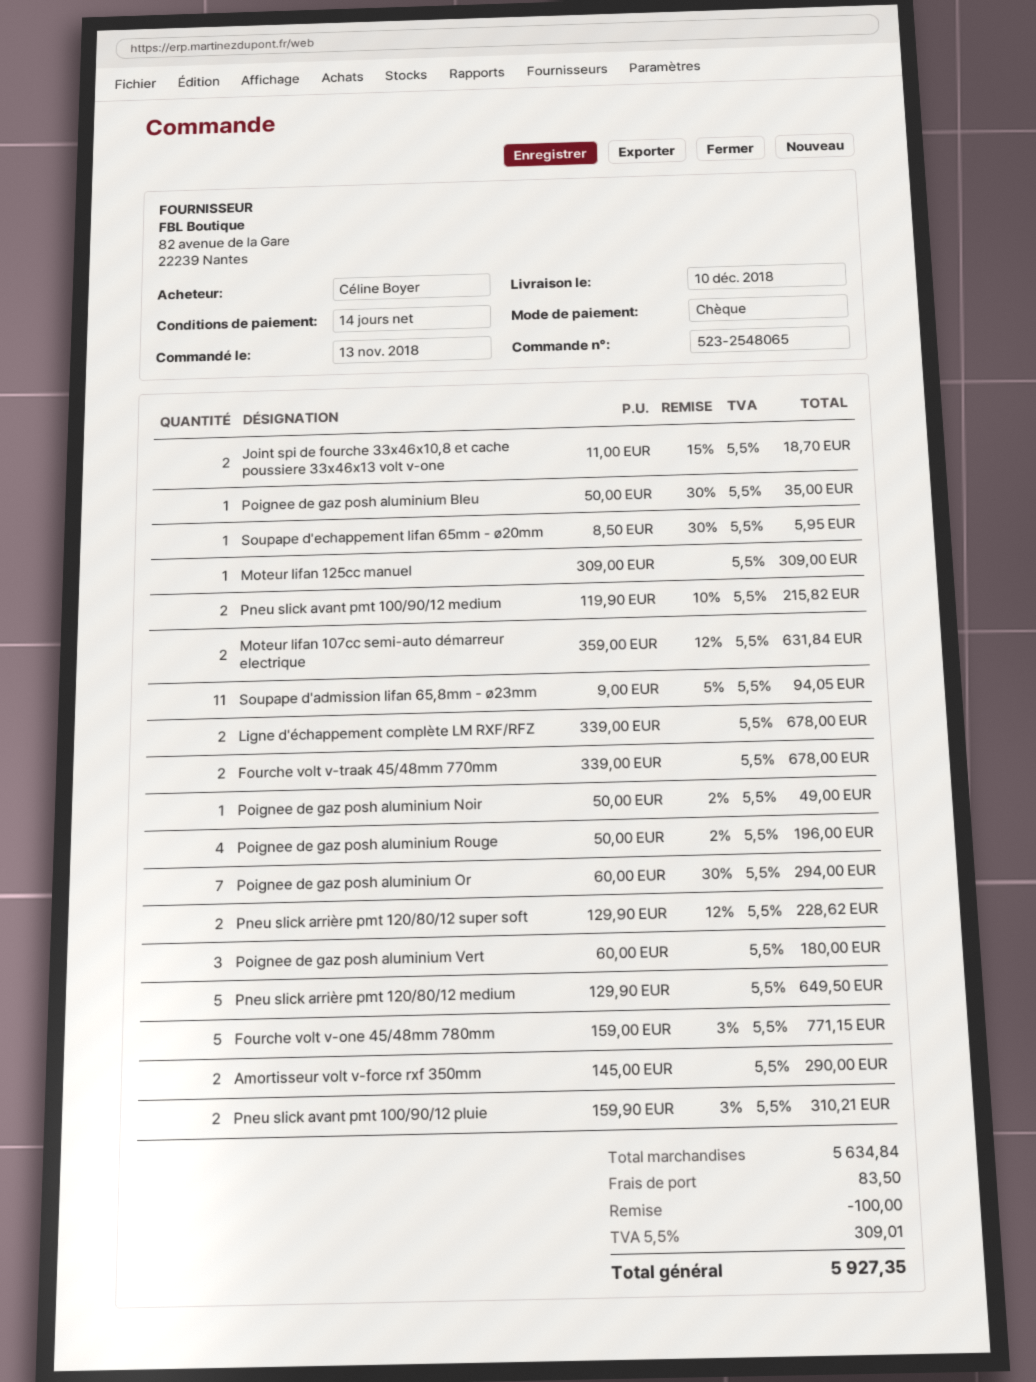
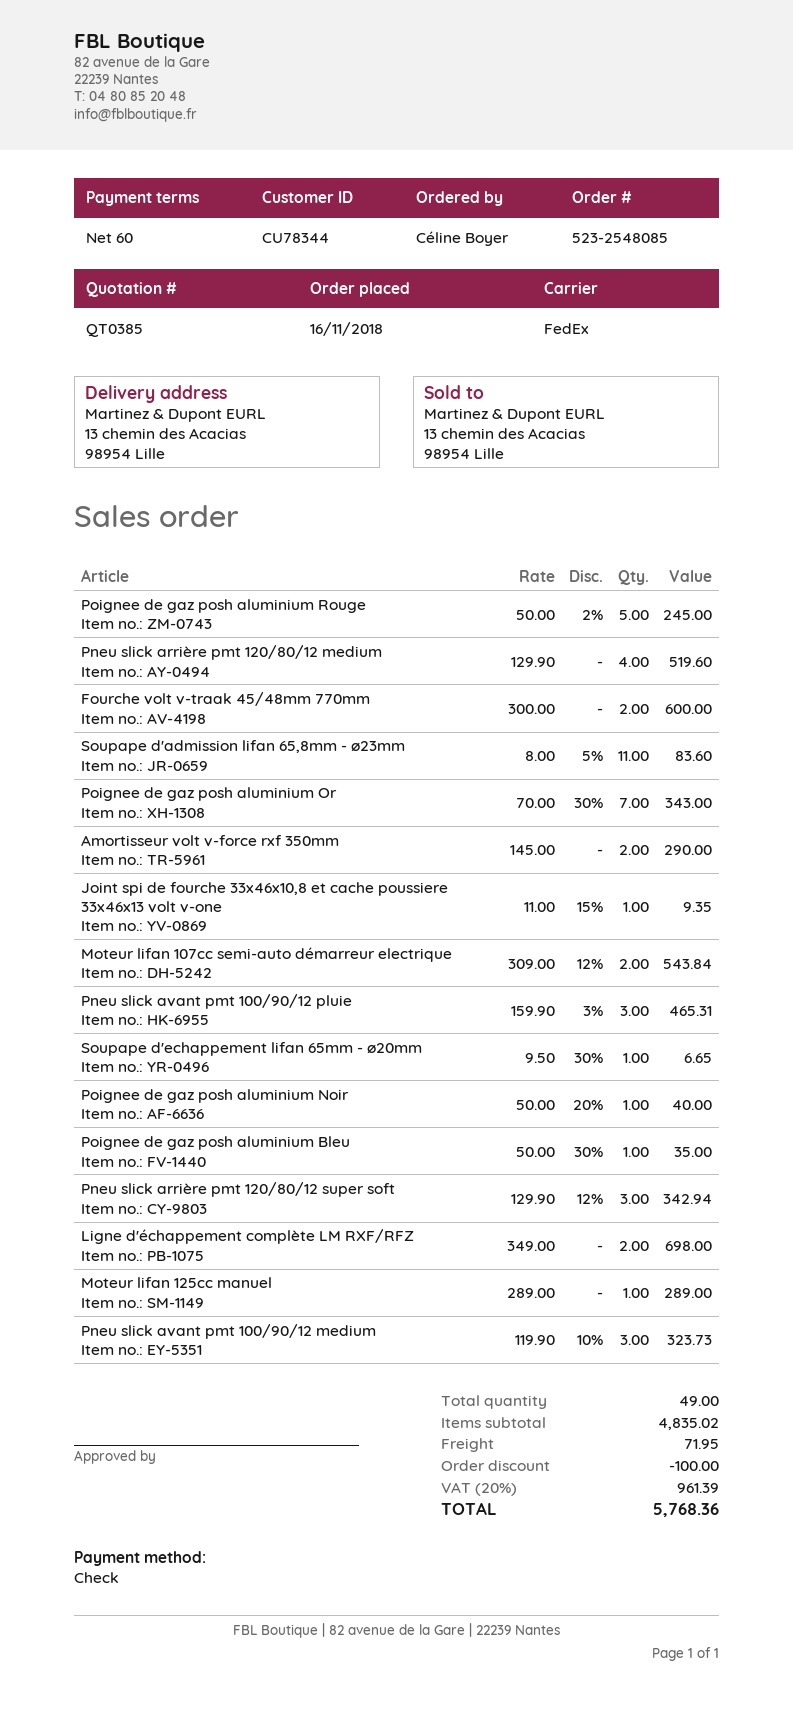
order number: 523-2548065 -> 523-2548085
order date: 2018-11-13 -> 2018-11-16
payment terms: 14 days -> 60 days
Joint spi de fourche 33x46x10,8 et cache poussiere 33x46x13 volt v-one: 2 x 11.00 - 15% = 18.70 -> 1 x 11.00 - 15% = 9.35
Soupape d'echappement lifan 65mm - ø20mm: 1 x 8.50 - 30% = 5.95 -> 1 x 9.50 - 30% = 6.65
Moteur lifan 125cc manuel: 1 x 309.00 = 309.00 -> 1 x 289.00 = 289.00
Pneu slick avant pmt 100/90/12 medium: 2 x 119.90 - 10% = 215.82 -> 3 x 119.90 - 10% = 323.73
Moteur lifan 107cc semi-auto démarreur electrique: 2 x 359.00 - 12% = 631.84 -> 2 x 309.00 - 12% = 543.84
Soupape d'admission lifan 65,8mm - ø23mm: 11 x 9.00 - 5% = 94.05 -> 11 x 8.00 - 5% = 83.60
Ligne d'échappement complète LM RXF/RFZ: 2 x 339.00 = 678.00 -> 2 x 349.00 = 698.00
Fourche volt v-traak 45/48mm 770mm: 2 x 339.00 = 678.00 -> 2 x 300.00 = 600.00
Poignee de gaz posh aluminium Noir: 1 x 50.00 - 2% = 49.00 -> 1 x 50.00 - 20% = 40.00
Poignee de gaz posh aluminium Rouge: 4 x 50.00 - 2% = 196.00 -> 5 x 50.00 - 2% = 245.00
Poignee de gaz posh aluminium Or: 7 x 60.00 - 30% = 294.00 -> 7 x 70.00 - 30% = 343.00
Pneu slick arrière pmt 120/80/12 super soft: 2 x 129.90 - 12% = 228.62 -> 3 x 129.90 - 12% = 342.94
Poignee de gaz posh aluminium Vert: 3 x 60.00 = 180.00 -> none
Pneu slick arrière pmt 120/80/12 medium: 5 x 129.90 = 649.50 -> 4 x 129.90 = 519.60
Fourche volt v-one 45/48mm 780mm: 5 x 159.00 - 3% = 771.15 -> none
Pneu slick avant pmt 100/90/12 pluie: 2 x 159.90 - 3% = 310.21 -> 3 x 159.90 - 3% = 465.31
subtotal: 5634.84 -> 4835.02
shipping: 83.50 -> 71.95
tax: 5.5% = 309.01 -> 20% = 961.39
total: 5927.35 -> 5768.36

